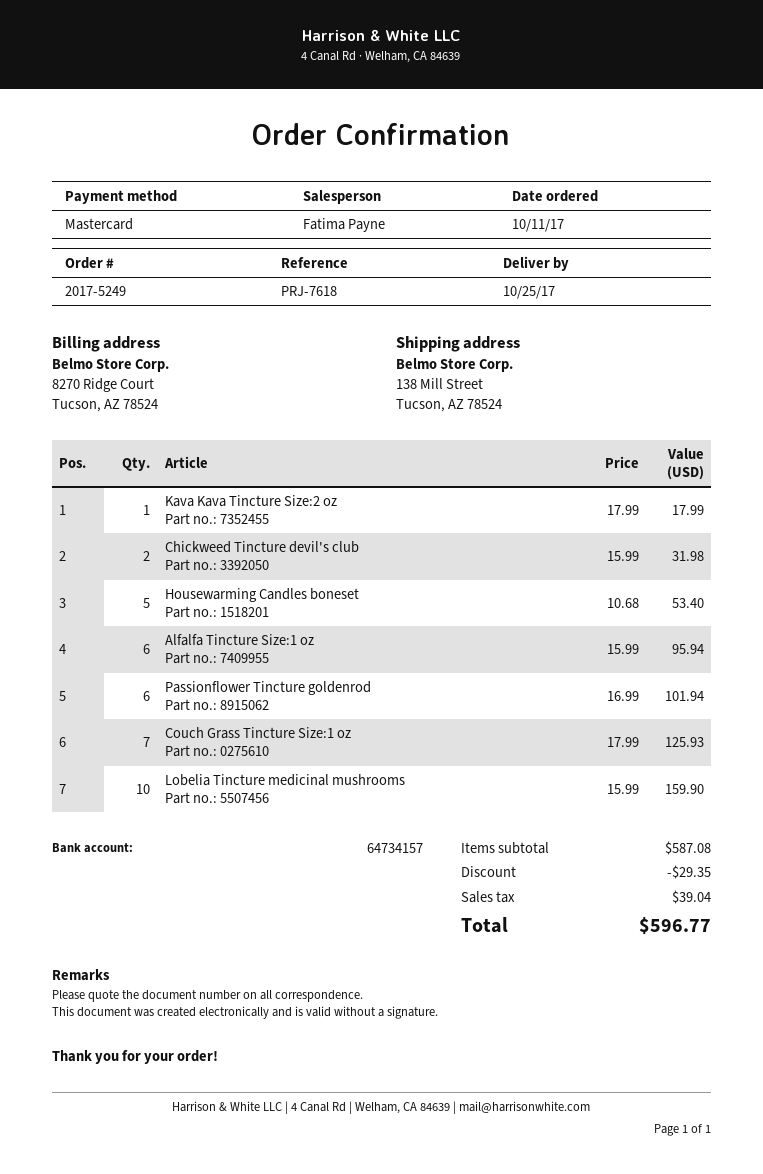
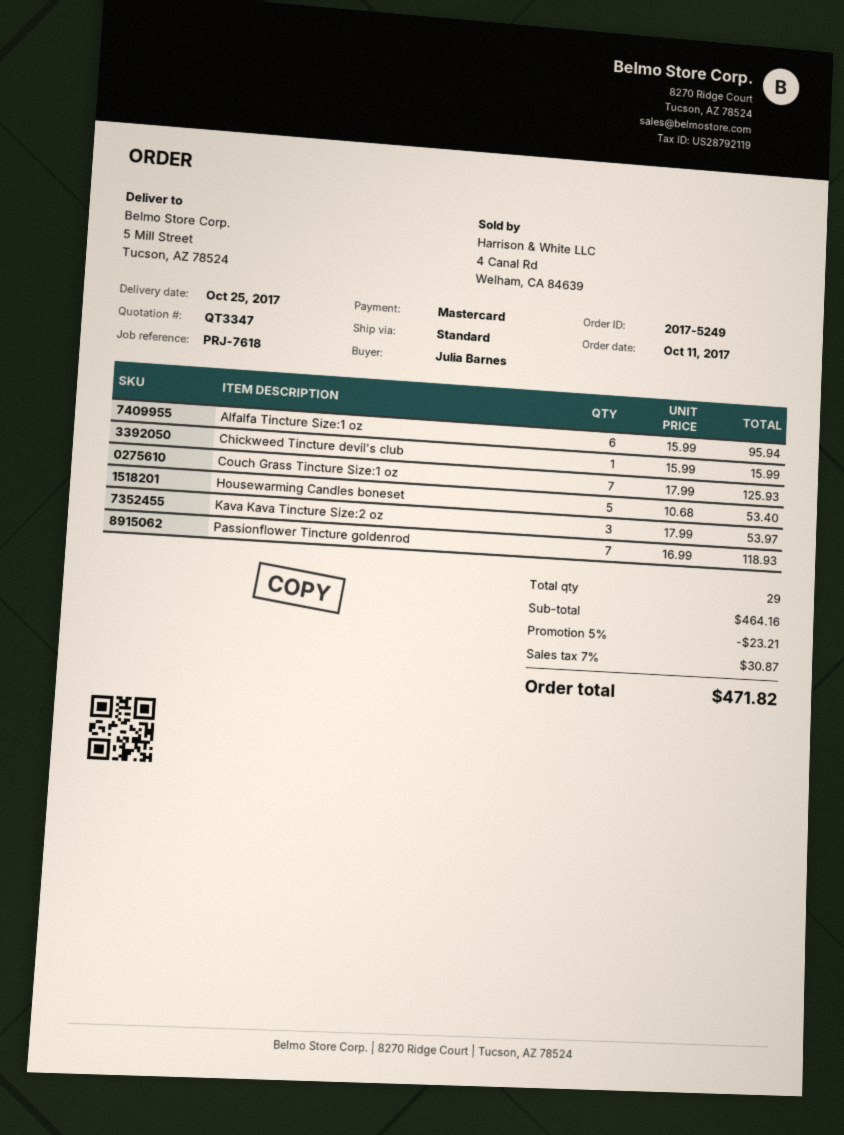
ship to: 138 Mill Street, Tucson, AZ 78524 -> 5 Mill Street, Tucson, AZ 78524
Kava Kava Tincture Size:2 oz: 1 x 17.99 = 17.99 -> 3 x 17.99 = 53.97
Chickweed Tincture devil's club: 2 x 15.99 = 31.98 -> 1 x 15.99 = 15.99
Passionflower Tincture goldenrod: 6 x 16.99 = 101.94 -> 7 x 16.99 = 118.93
Lobelia Tincture medicinal mushrooms: 10 x 15.99 = 159.90 -> none
subtotal: 587.08 -> 464.16
discount: 29.35 -> 23.21
tax: 39.04 -> 30.87
total: 596.77 -> 471.82

